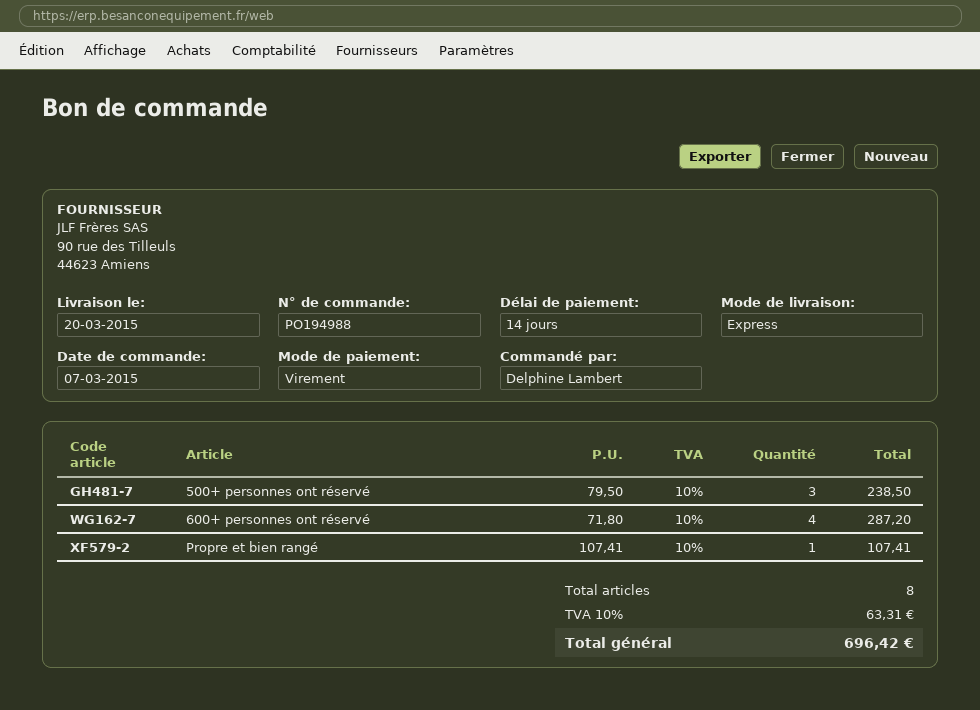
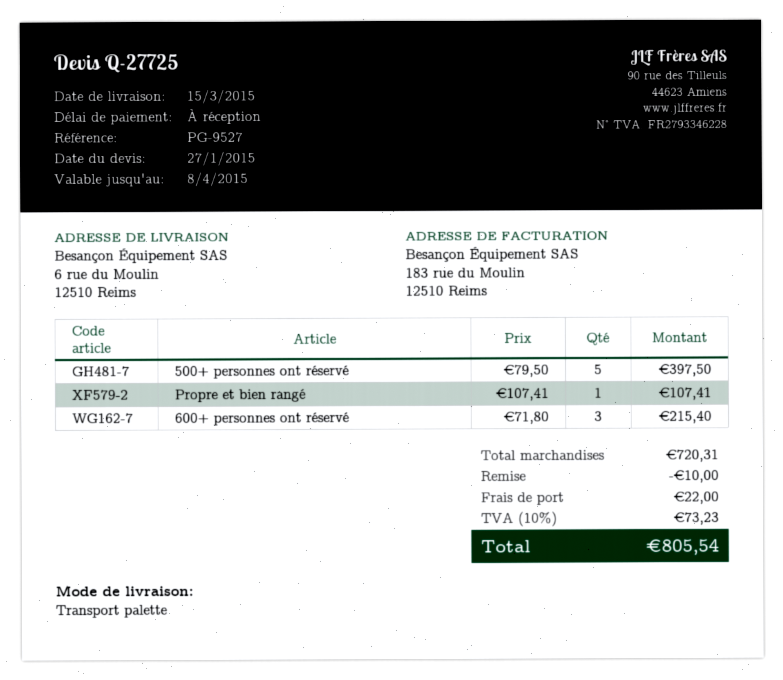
delivery date: 2015-03-20 -> 2015-03-15
payment terms: 14 days -> on receipt
shipping method: express -> pallet freight
500+ personnes ont réservé: 3 x 79.50 = 238.50 -> 5 x 79.50 = 397.50
600+ personnes ont réservé: 4 x 71.80 = 287.20 -> 3 x 71.80 = 215.40
discount: none -> 10.00
shipping: none -> 22.00
tax: 10% = 63.31 -> 10% = 73.23
total: 696.42 -> 805.54

